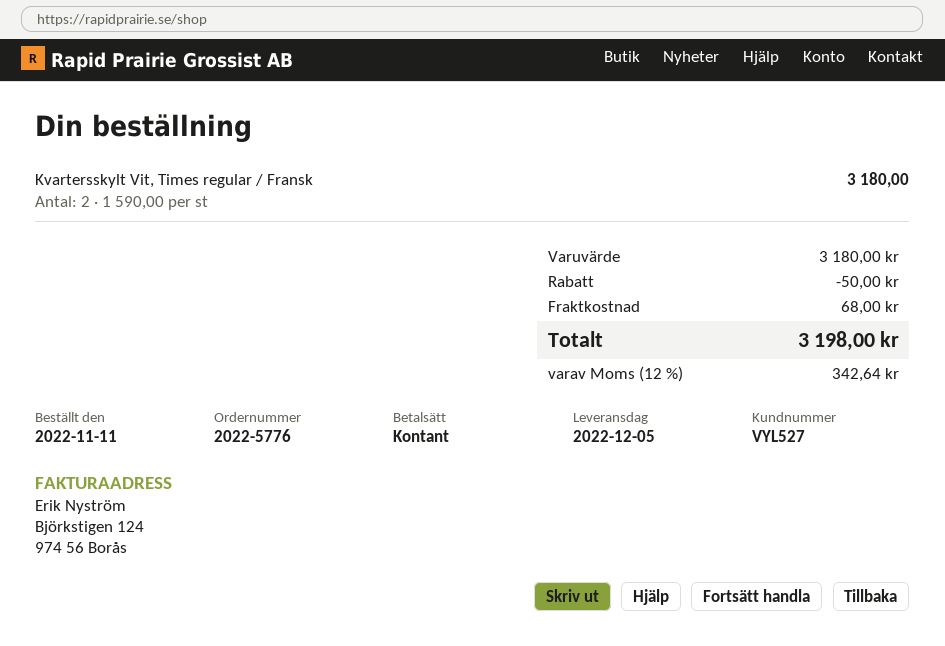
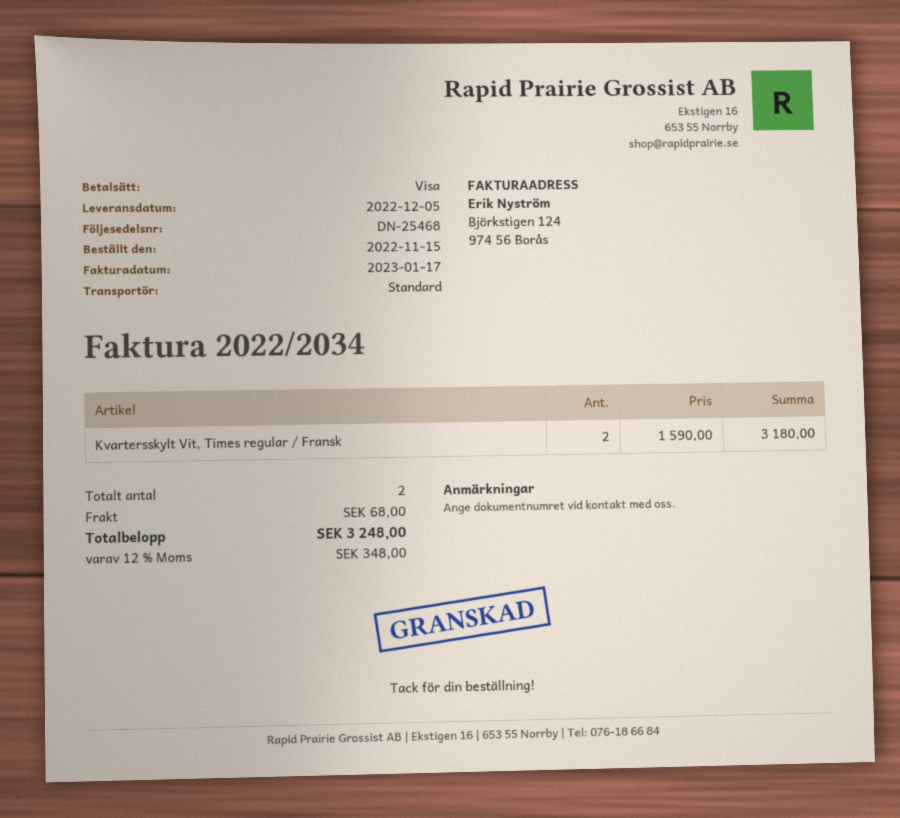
order date: 2022-11-11 -> 2022-11-15
payment method: cash -> Visa
discount: 50.00 -> none
tax: 12% = 342.64 -> 12% = 348.00
total: 3198.00 -> 3248.00

